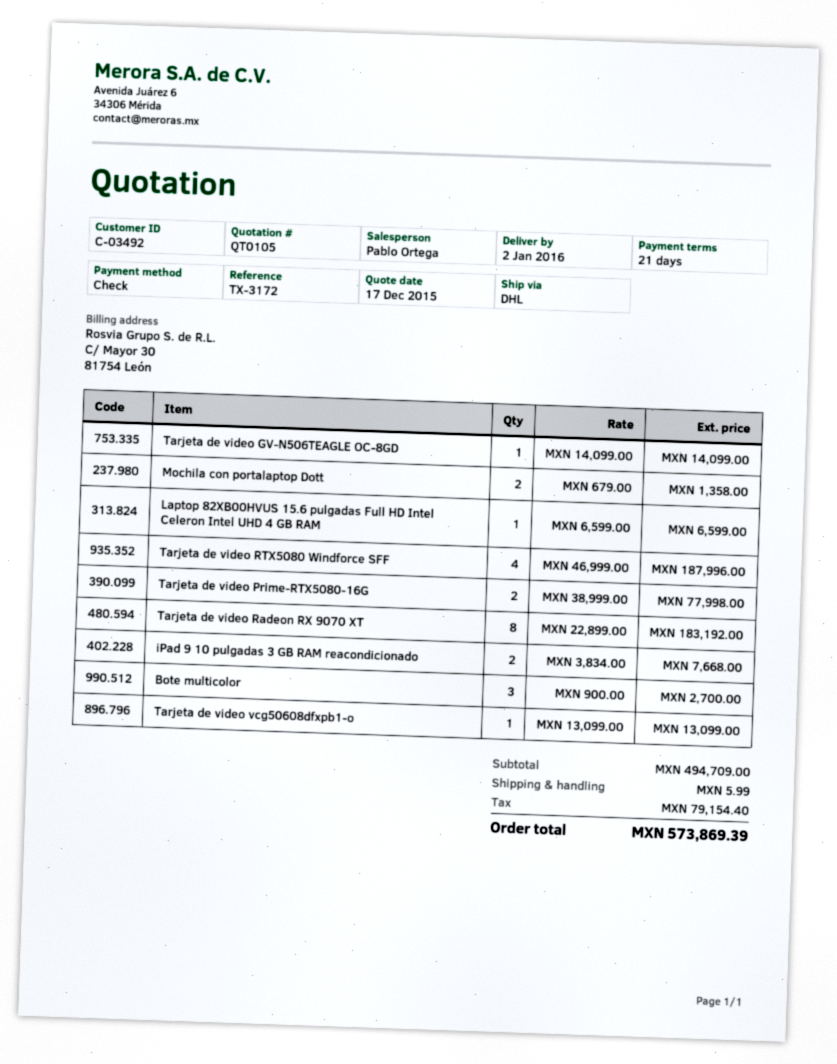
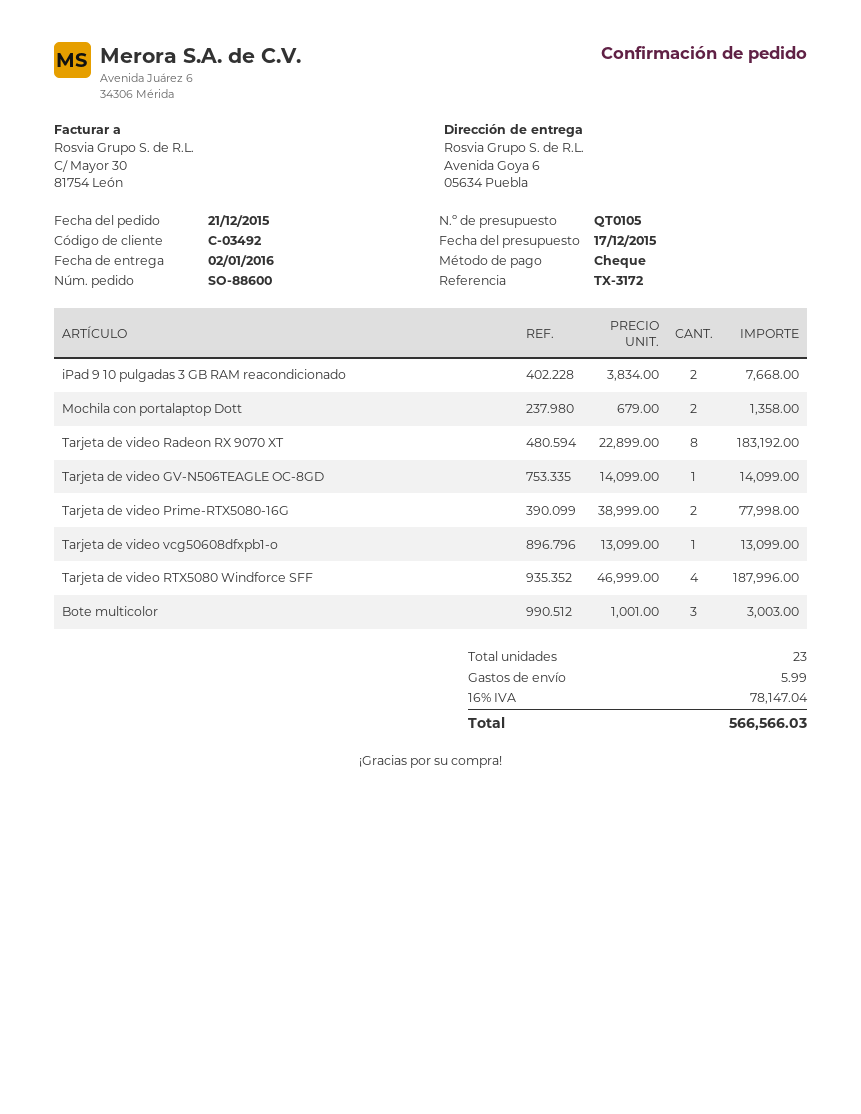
Laptop 82XB00HVUS 15.6 pulgadas Full HD Intel Celeron Intel UHD 4 GB RAM: 1 x 6599.00 = 6599.00 -> none
Bote multicolor: 3 x 900.00 = 2700.00 -> 3 x 1001.00 = 3003.00
tax: 79154.40 -> 78147.04
total: 573869.39 -> 566566.03

